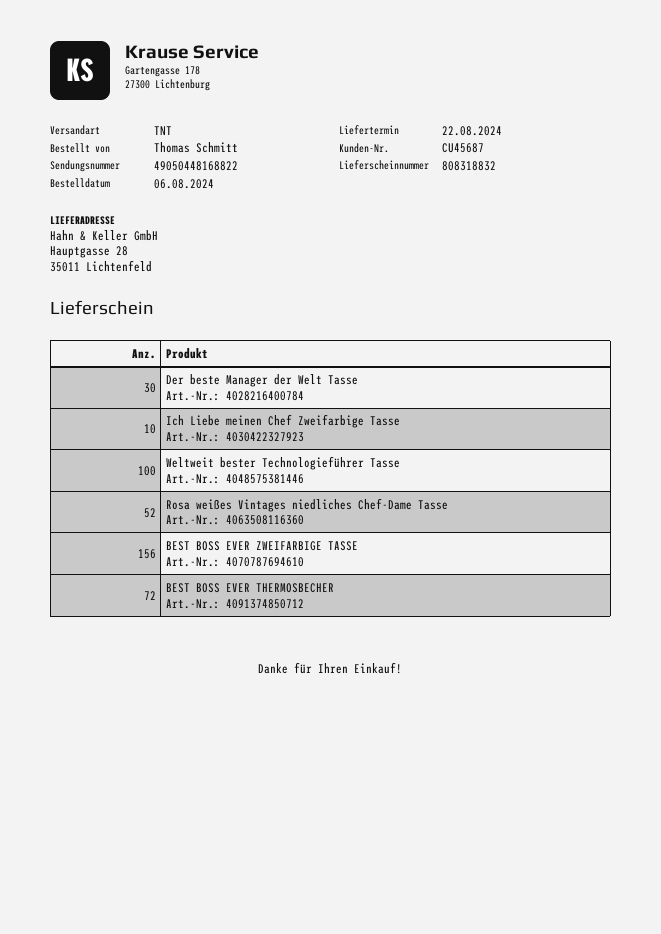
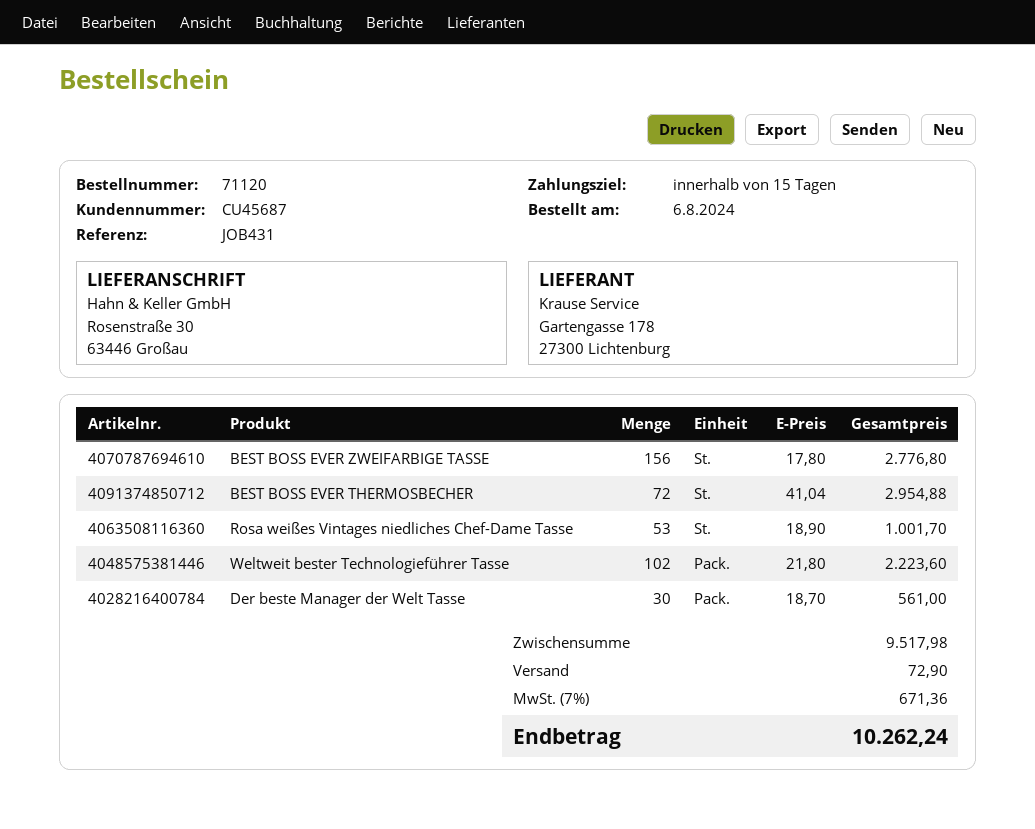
ship to: Hauptgasse 28, 35011 Lichtenfeld -> Rosenstraße 30, 63446 Großau
Ich Liebe meinen Chef Zweifarbige Tasse: 10 -> none
Weltweit bester Technologieführer Tasse: 100 -> 102
Rosa weißes Vintages niedliches Chef-Dame Tasse: 52 -> 53

